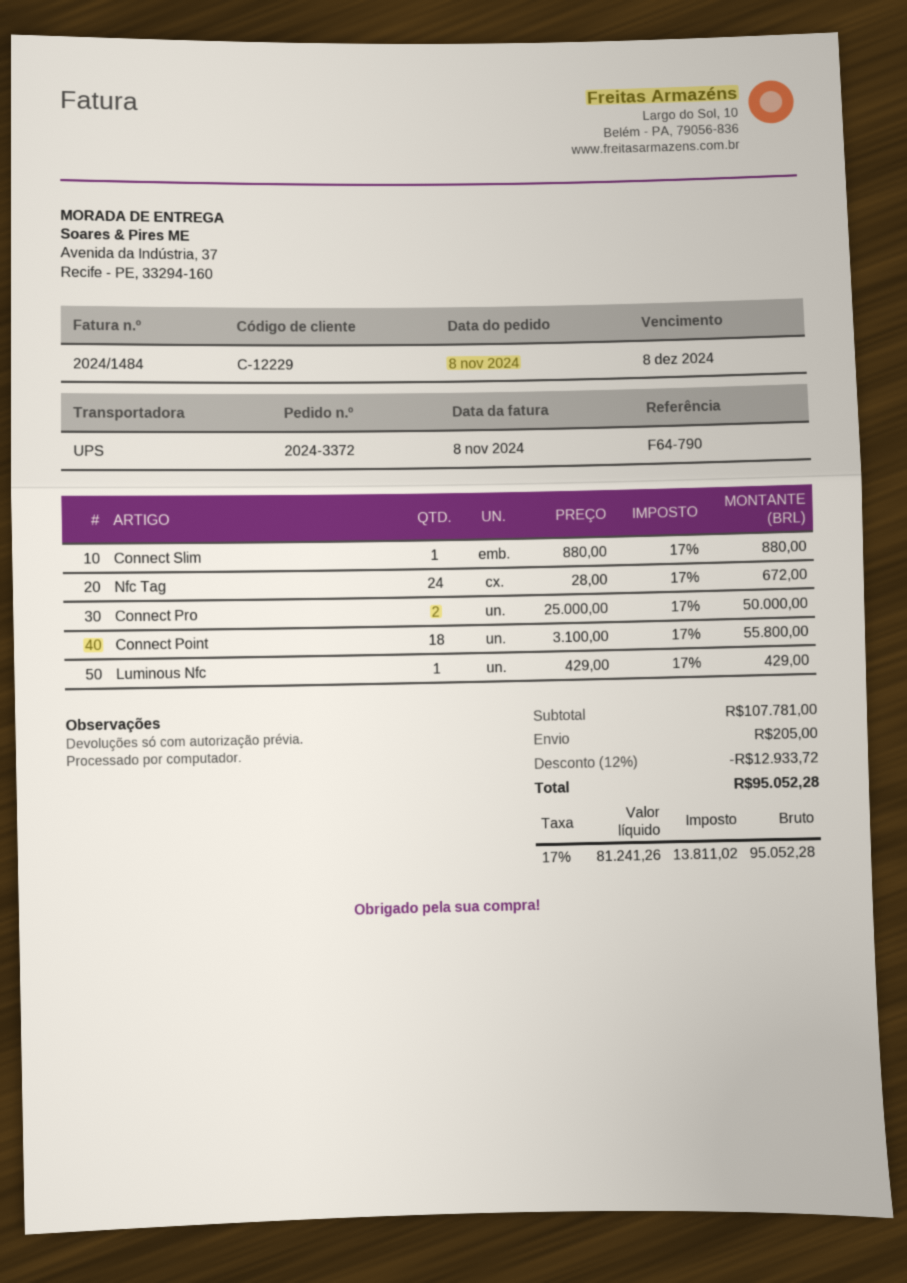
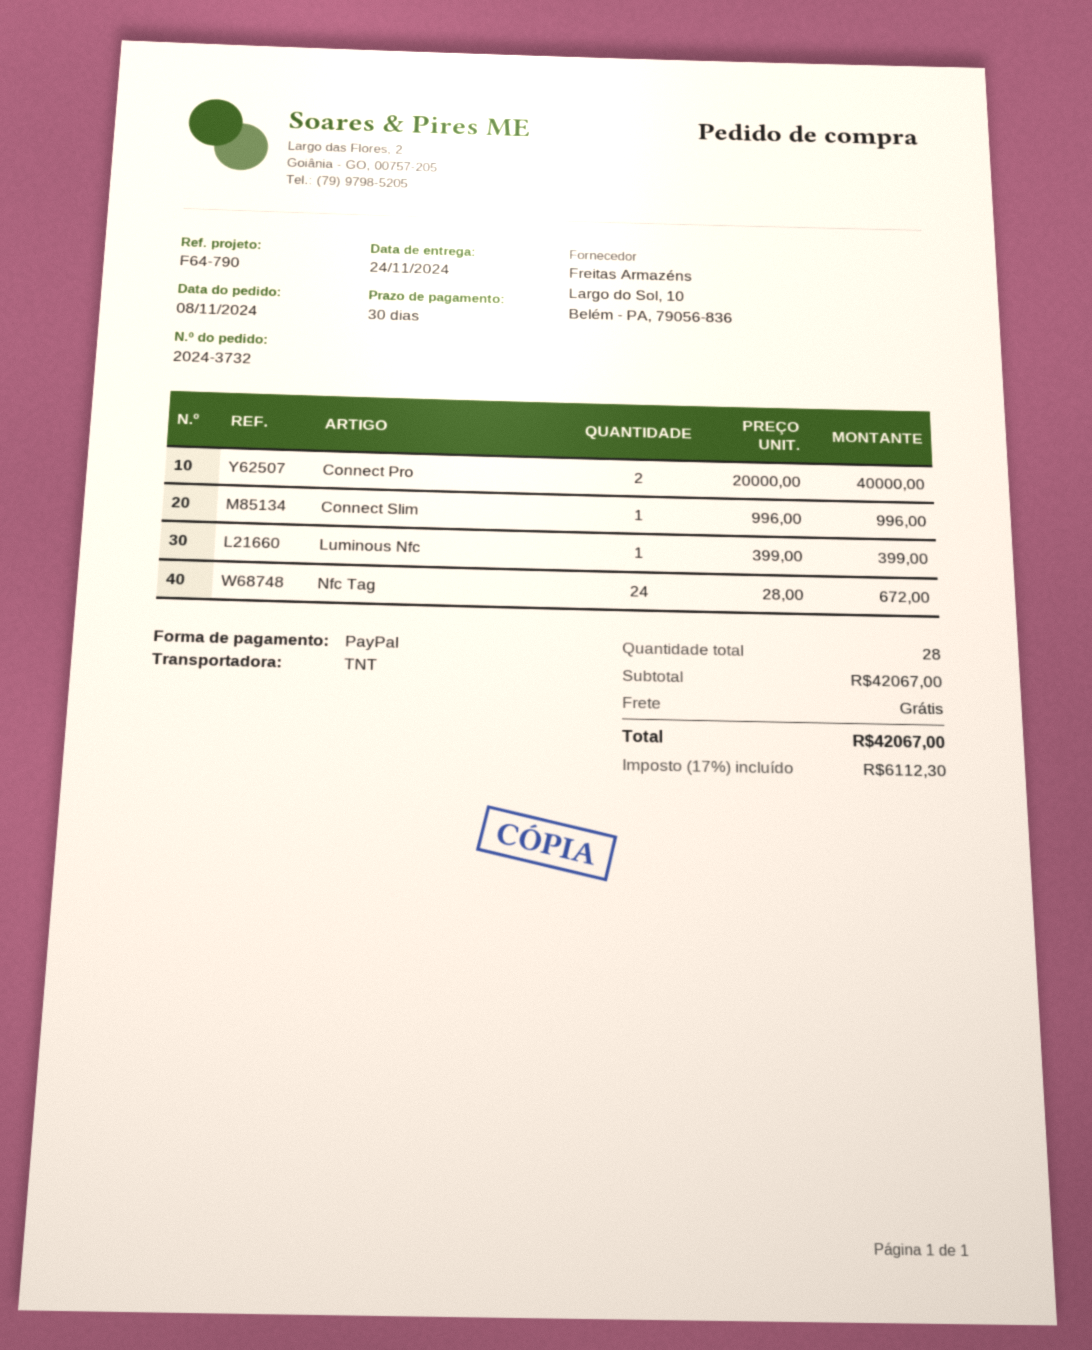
order number: 2024-3372 -> 2024-3732
shipping method: UPS -> TNT
Connect Slim: 1 x 880.00 = 880.00 -> 1 x 996.00 = 996.00
Connect Pro: 2 x 25000.00 = 50000.00 -> 2 x 20000.00 = 40000.00
Connect Point: 18 x 3100.00 = 55800.00 -> none
Luminous Nfc: 1 x 429.00 = 429.00 -> 1 x 399.00 = 399.00
subtotal: 107781.00 -> 42067.00
discount: 12% = 12933.72 -> none
shipping: 205.00 -> 0.00
tax: 17% = 13811.02 -> 17% = 6112.30
total: 95052.28 -> 42067.00

